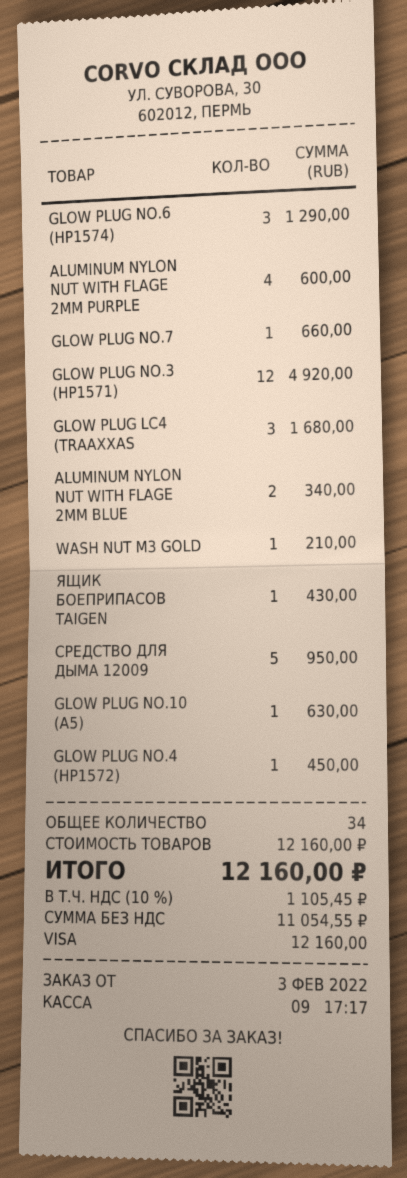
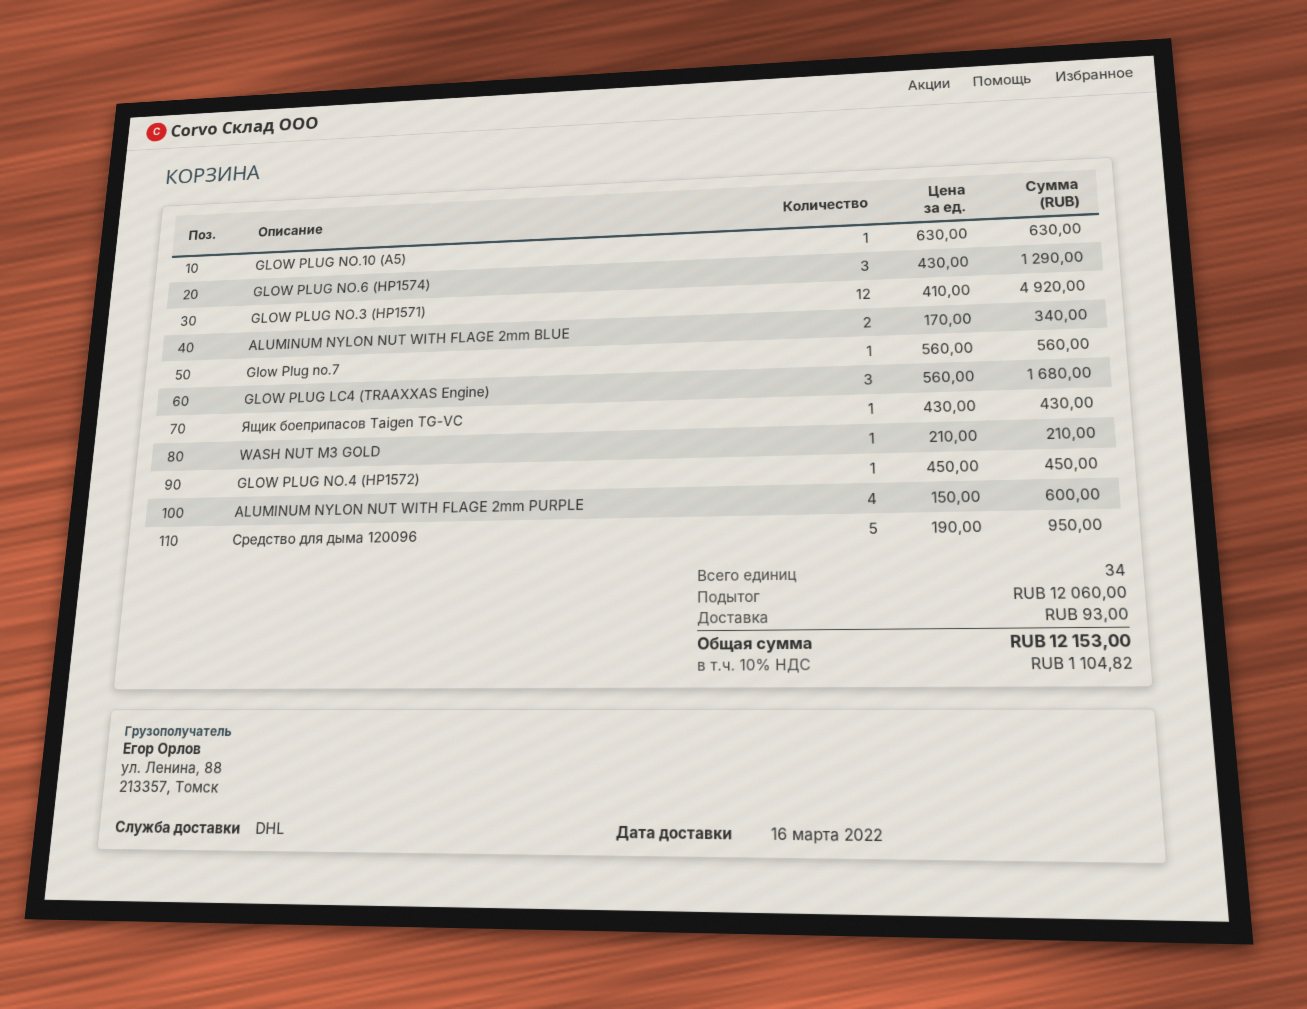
GLOW PLUG NO.7: 1 for 660.00 -> 1 for 560.00
subtotal: 12160.00 -> 12060.00
shipping: none -> 93.00
tax: 10% = 1105.45 -> 10% = 1104.82
total: 12160.00 -> 12153.00

